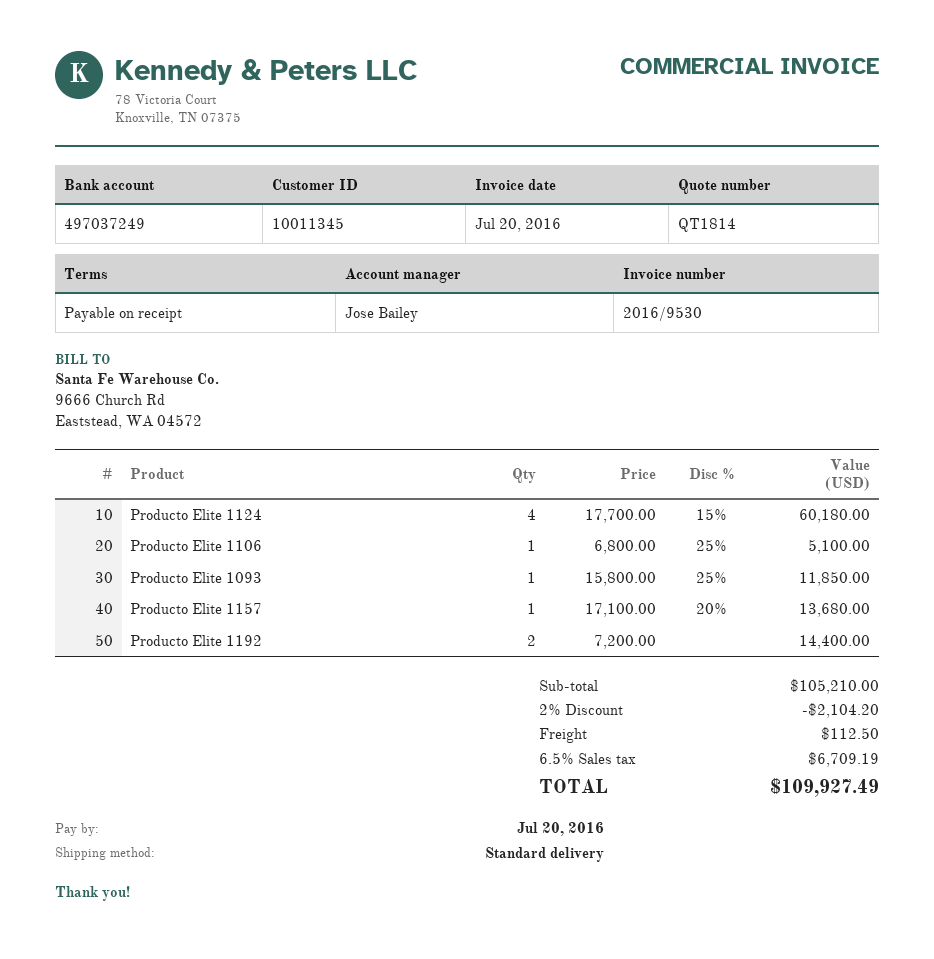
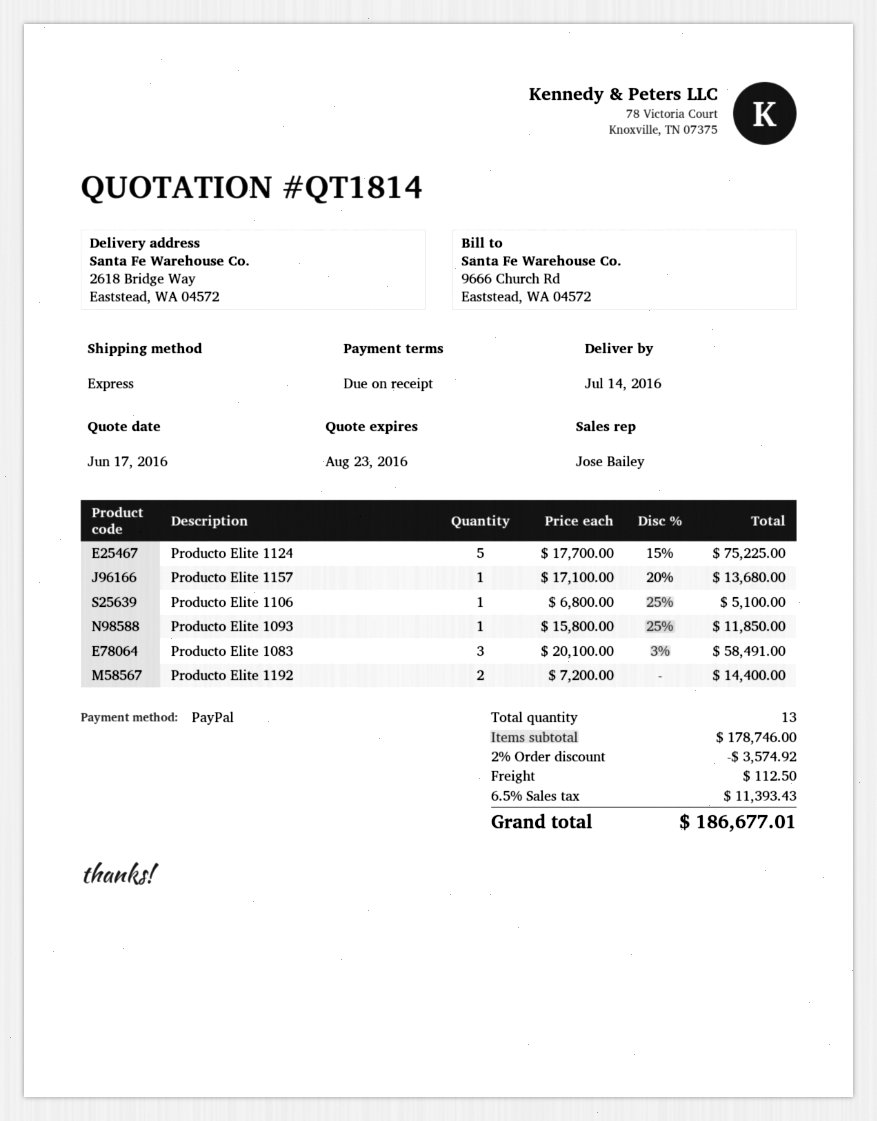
shipping method: standard -> express
Producto Elite 1124: 4 x 17700.00 - 15% = 60180.00 -> 5 x 17700.00 - 15% = 75225.00
Producto Elite 1083: none -> 3 x 20100.00 - 3% = 58491.00
subtotal: 105210.00 -> 178746.00
discount: 2% = 2104.20 -> 2% = 3574.92
tax: 6.5% = 6709.19 -> 6.5% = 11393.43
total: 109927.49 -> 186677.01

